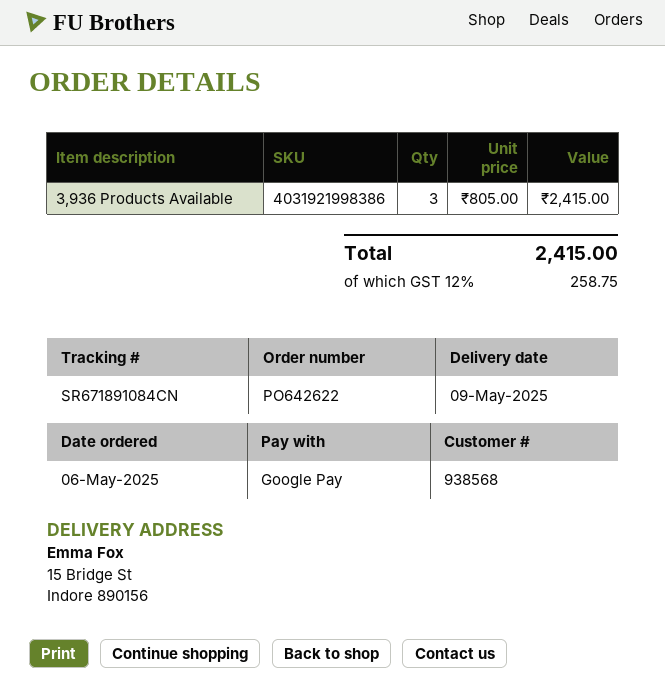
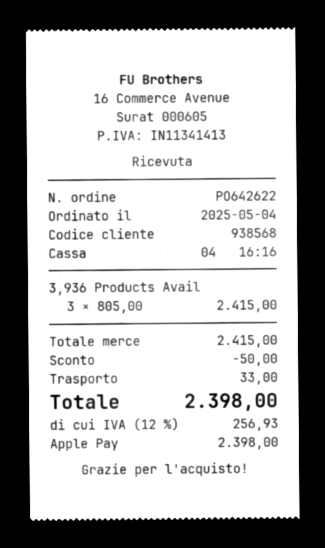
order date: 2025-05-06 -> 2025-05-04
payment method: Google Pay -> Apple Pay
discount: none -> 50.00
shipping: none -> 33.00
tax: 12% = 258.75 -> 12% = 256.93
total: 2415.00 -> 2398.00

